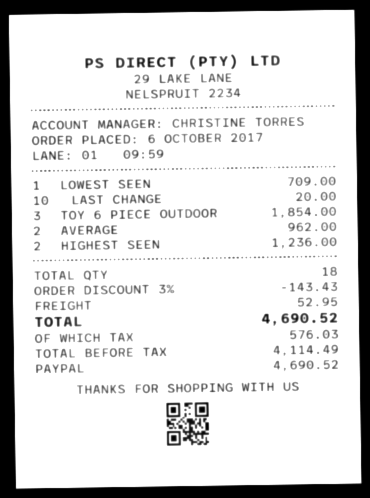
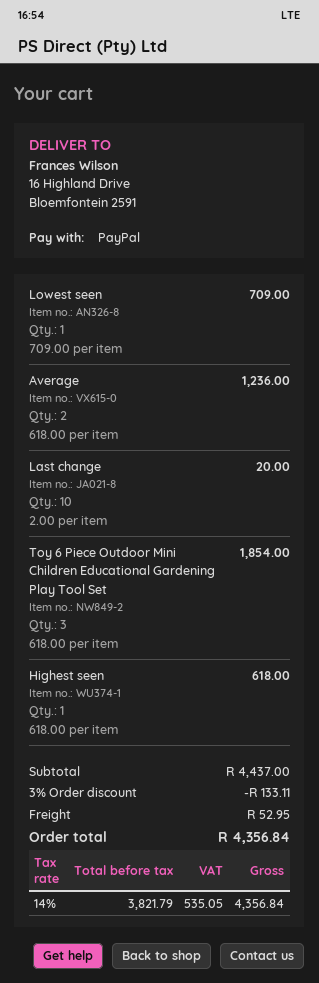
AVERAGE: 2 for 962.00 -> 2 for 1236.00
HIGHEST SEEN: 2 for 1236.00 -> 1 for 618.00
discount: 3% = 143.43 -> 3% = 133.11
net: 4114.49 -> 3821.79
tax: 576.03 -> 535.05
total: 4690.52 -> 4356.84

